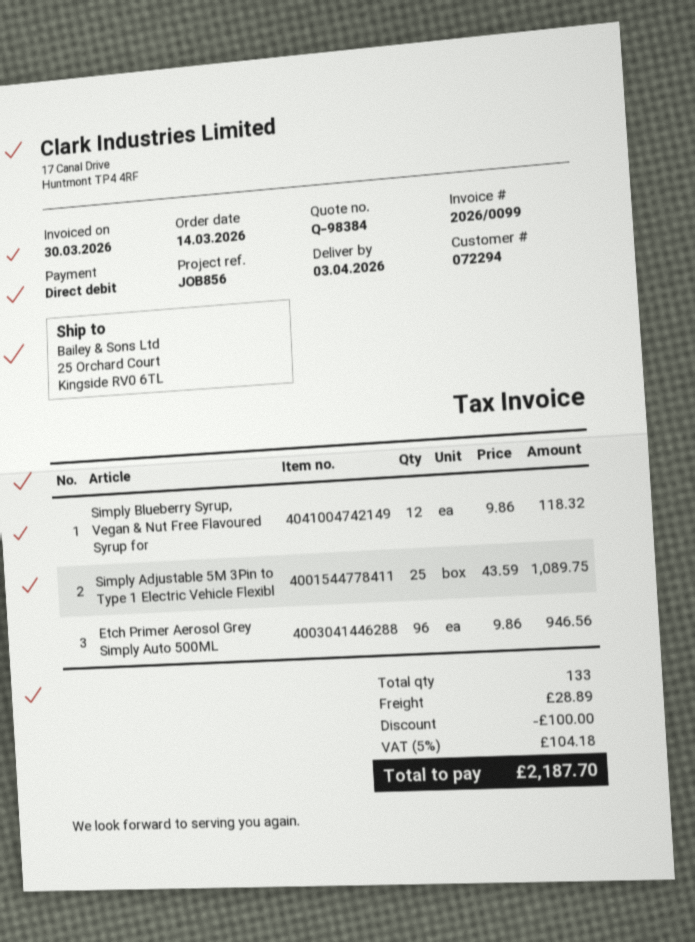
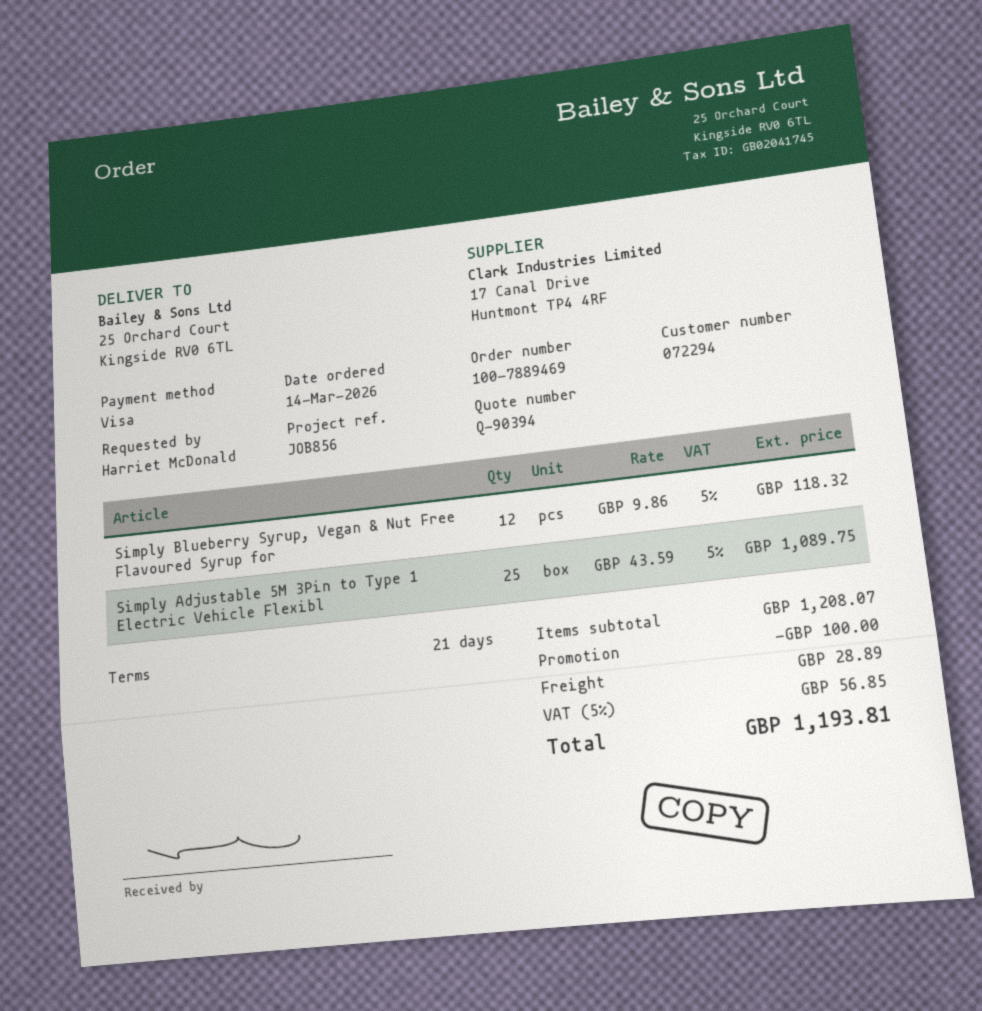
quote number: Q-98384 -> Q-90394
payment method: direct debit -> Visa
Etch Primer Aerosol Grey Simply Auto 500ML: 96 x 9.86 = 946.56 -> none
tax: 5% = 104.18 -> 5% = 56.85
total: 2187.70 -> 1193.81

